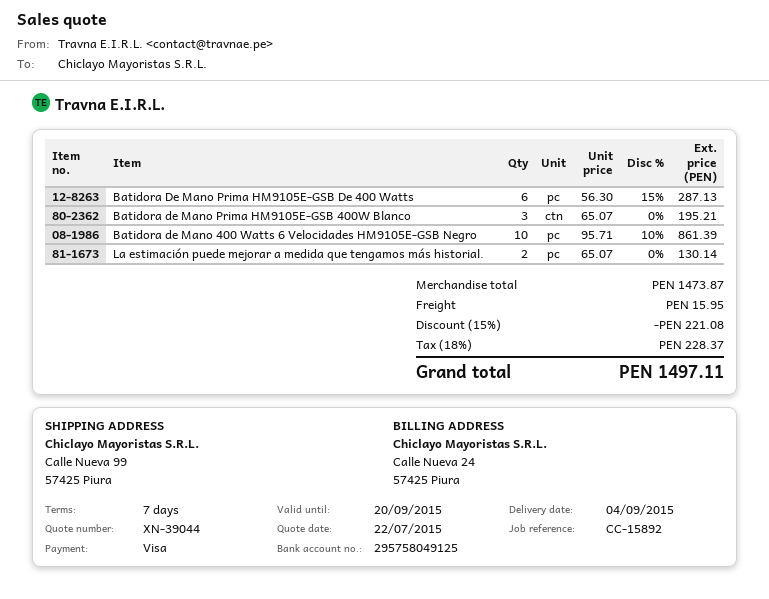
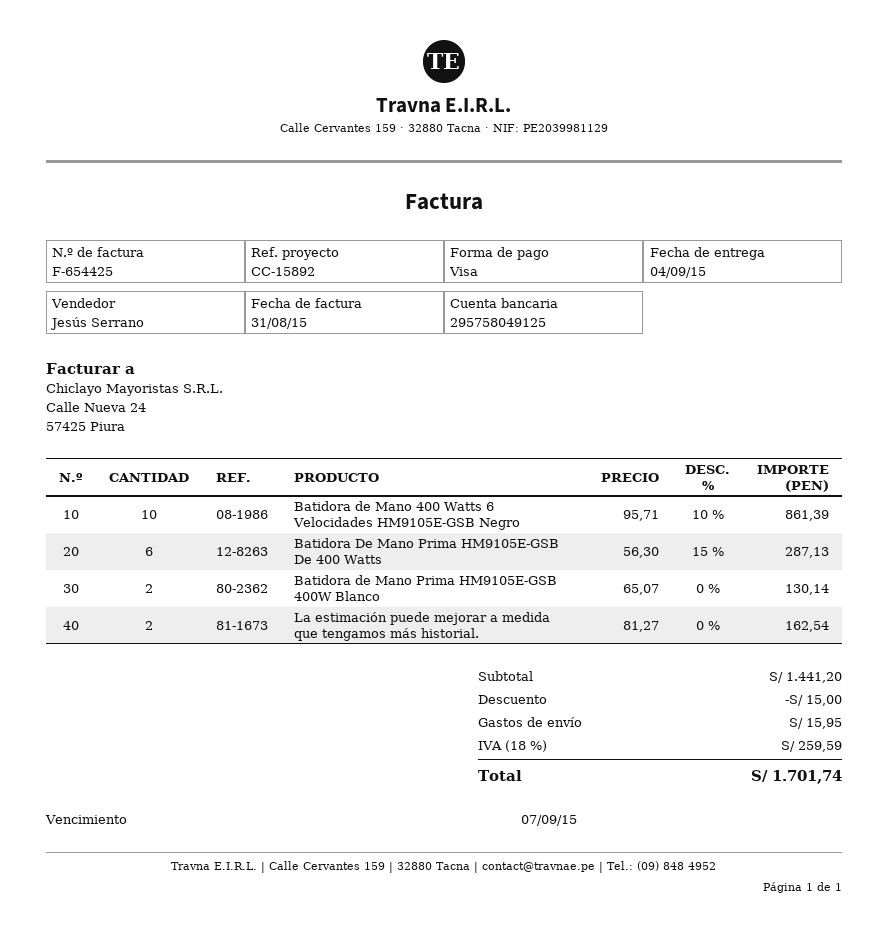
Batidora de Mano Prima HM9105E-GSB 400W Blanco: 3 x 65.07 = 195.21 -> 2 x 65.07 = 130.14
La estimación puede mejorar a medida que tengamos más historial.: 2 x 65.07 = 130.14 -> 2 x 81.27 = 162.54
subtotal: 1473.87 -> 1441.20
discount: 221.08 -> 15.00
tax: 18% = 228.37 -> 18% = 259.59
total: 1497.11 -> 1701.74

